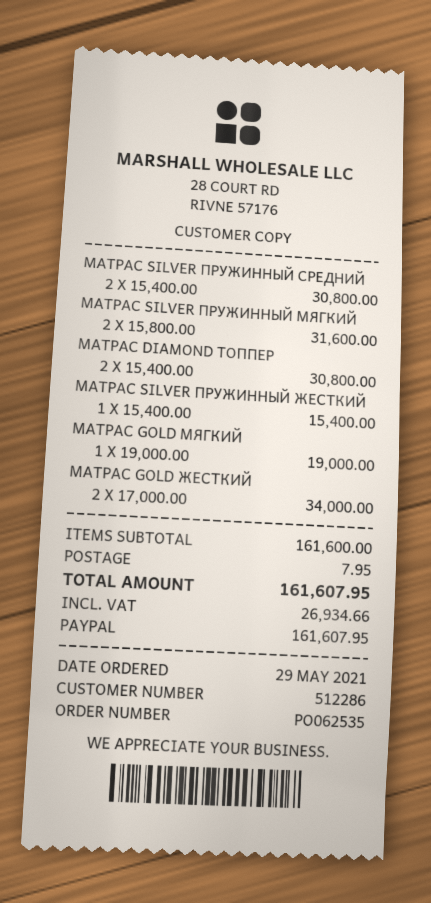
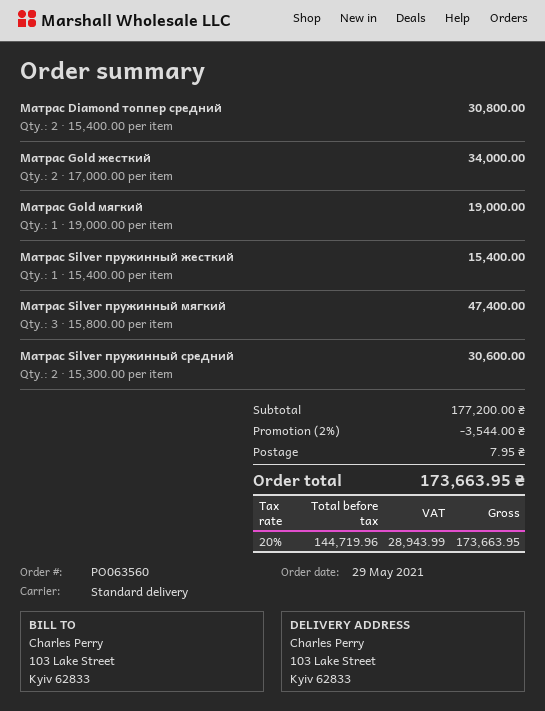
order number: PO062535 -> PO063560
МАТРАС SILVER ПРУЖИННЫЙ СРЕДНИЙ: 2 x 15400.00 = 30800.00 -> 2 x 15300.00 = 30600.00
МАТРАС SILVER ПРУЖИННЫЙ МЯГКИЙ: 2 x 15800.00 = 31600.00 -> 3 x 15800.00 = 47400.00
subtotal: 161600.00 -> 177200.00
discount: none -> 2% = 3544.00
tax: 26934.66 -> 28943.99
total: 161607.95 -> 173663.95

